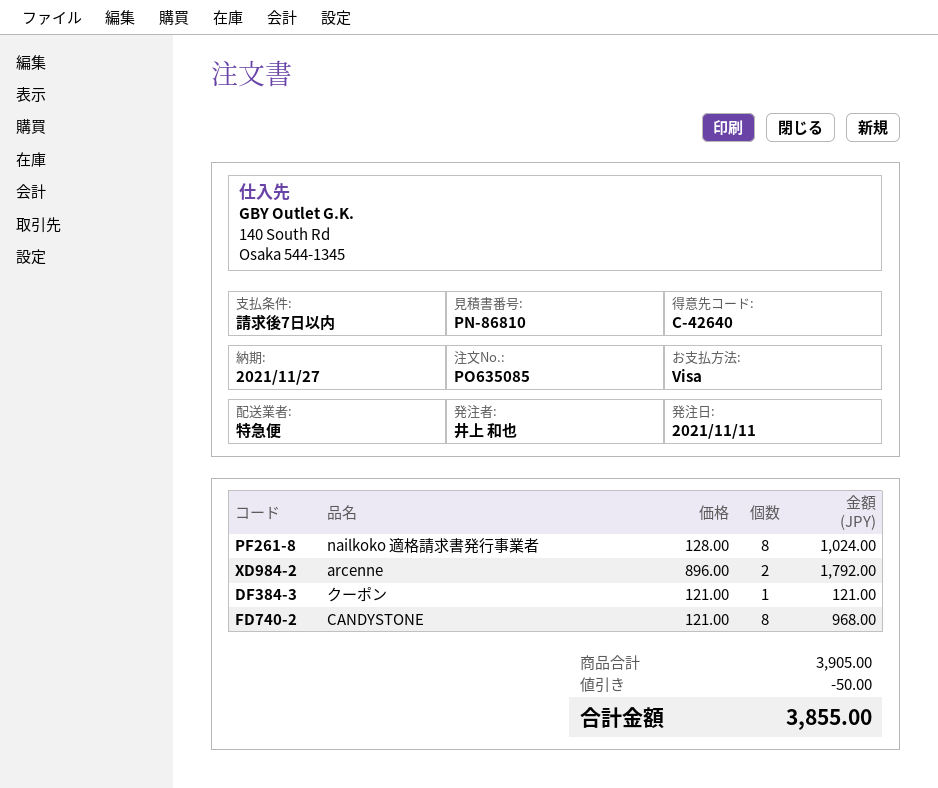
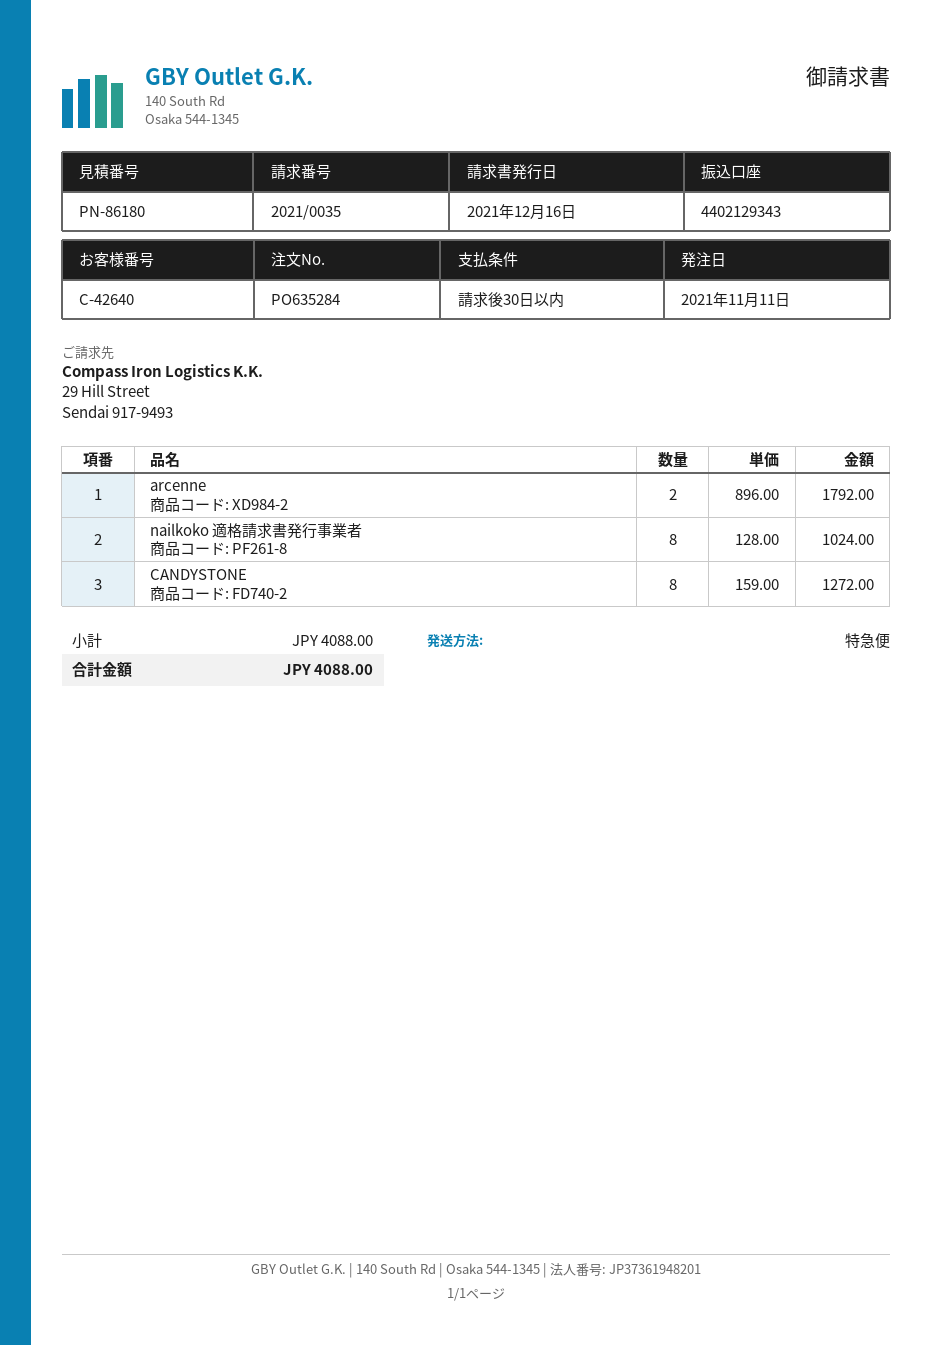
quote number: PN-86810 -> PN-86180
order number: PO635085 -> PO635284
payment terms: 7 days -> 30 days
クーポン: 1 x 121.00 = 121.00 -> none
CANDYSTONE: 8 x 121.00 = 968.00 -> 8 x 159.00 = 1272.00
subtotal: 3905.00 -> 4088.00
discount: 50.00 -> none
total: 3855.00 -> 4088.00

